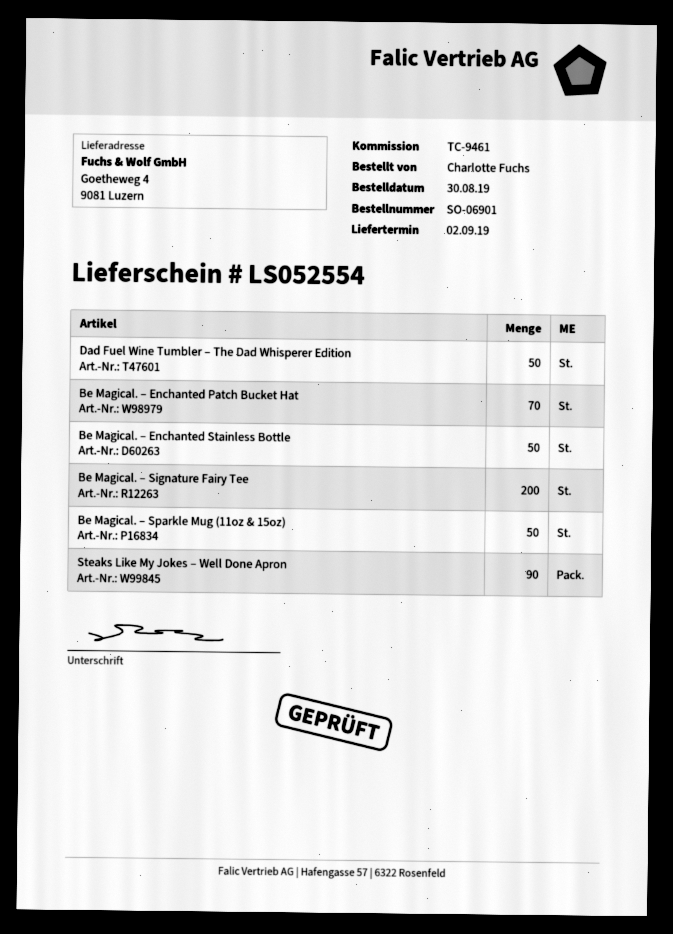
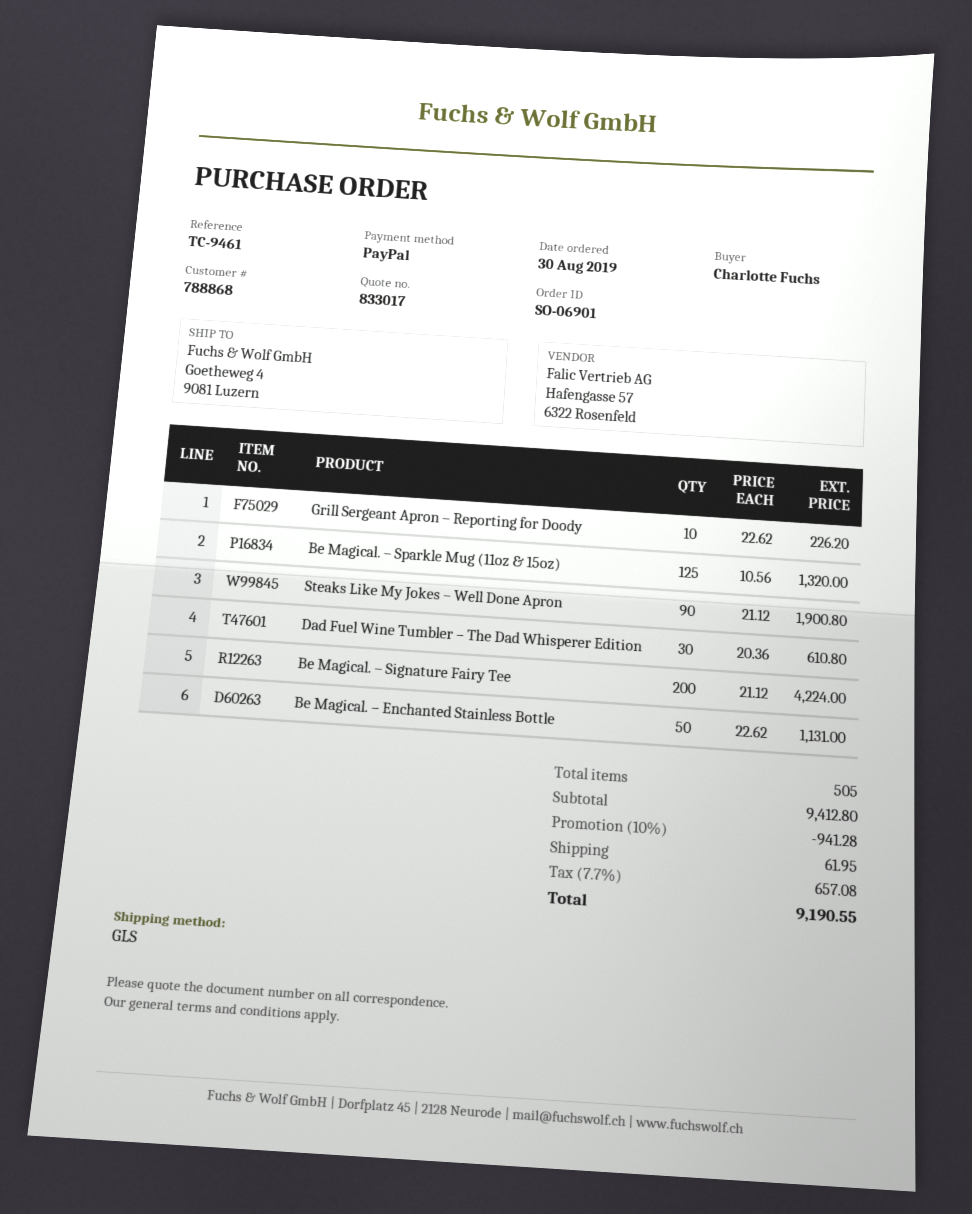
Dad Fuel Wine Tumbler – The Dad Whisperer Edition: 50 -> 30
Be Magical. – Enchanted Patch Bucket Hat: 70 -> none
Be Magical. – Sparkle Mug (11oz & 15oz): 50 -> 125
Grill Sergeant Apron – Reporting for Doody: none -> 10

